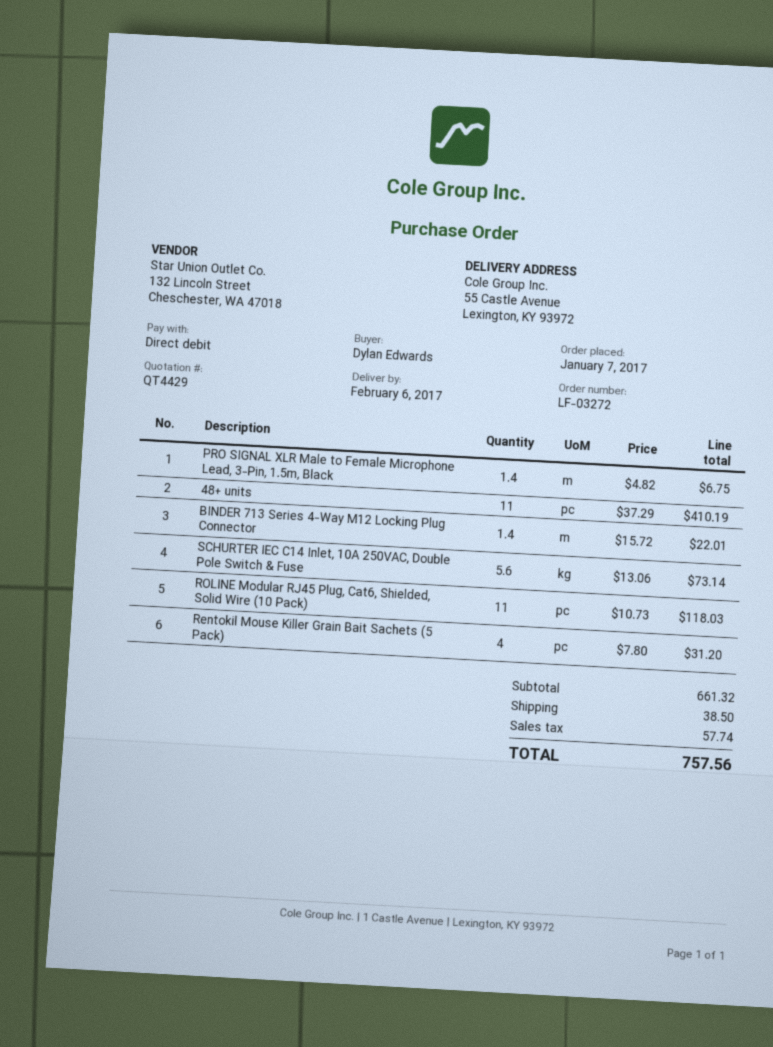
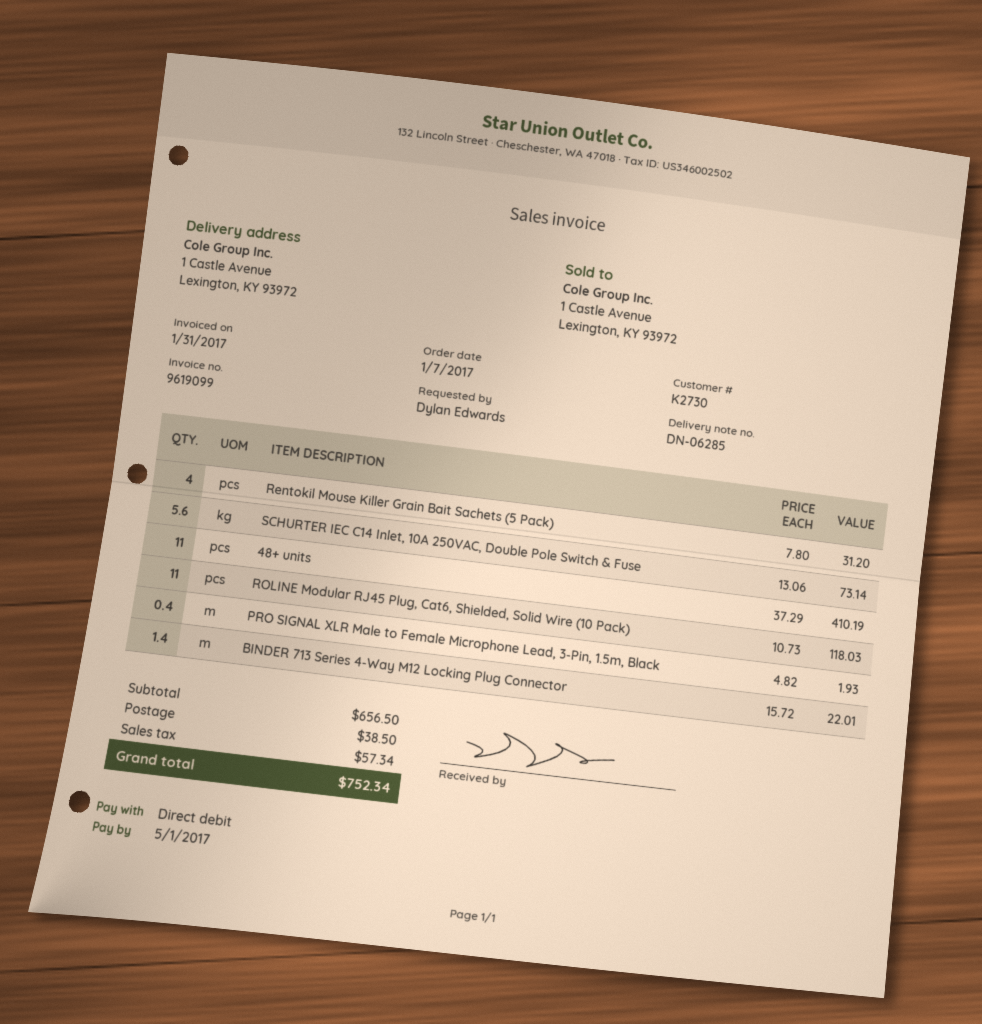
ship to: 55 Castle Avenue, Lexington, KY 93972 -> 1 Castle Avenue, Lexington, KY 93972
PRO SIGNAL XLR Male to Female Microphone Lead, 3-Pin, 1.5m, Black: 1.4 x 4.82 = 6.75 -> 0.4 x 4.82 = 1.93
subtotal: 661.32 -> 656.50
tax: 57.74 -> 57.34
total: 757.56 -> 752.34

